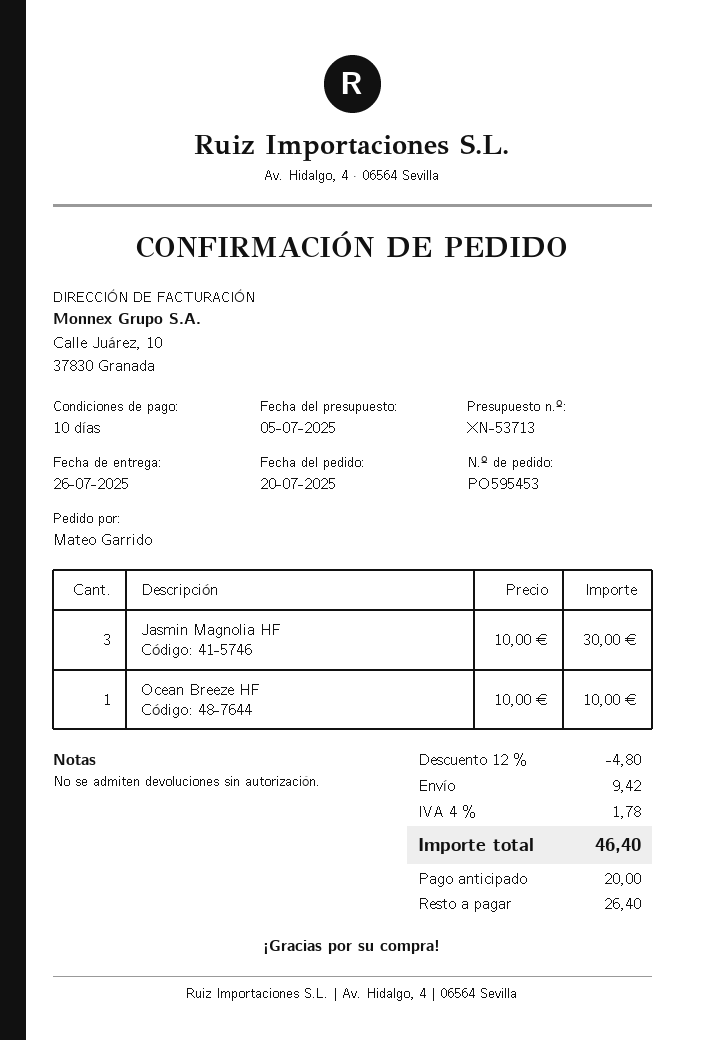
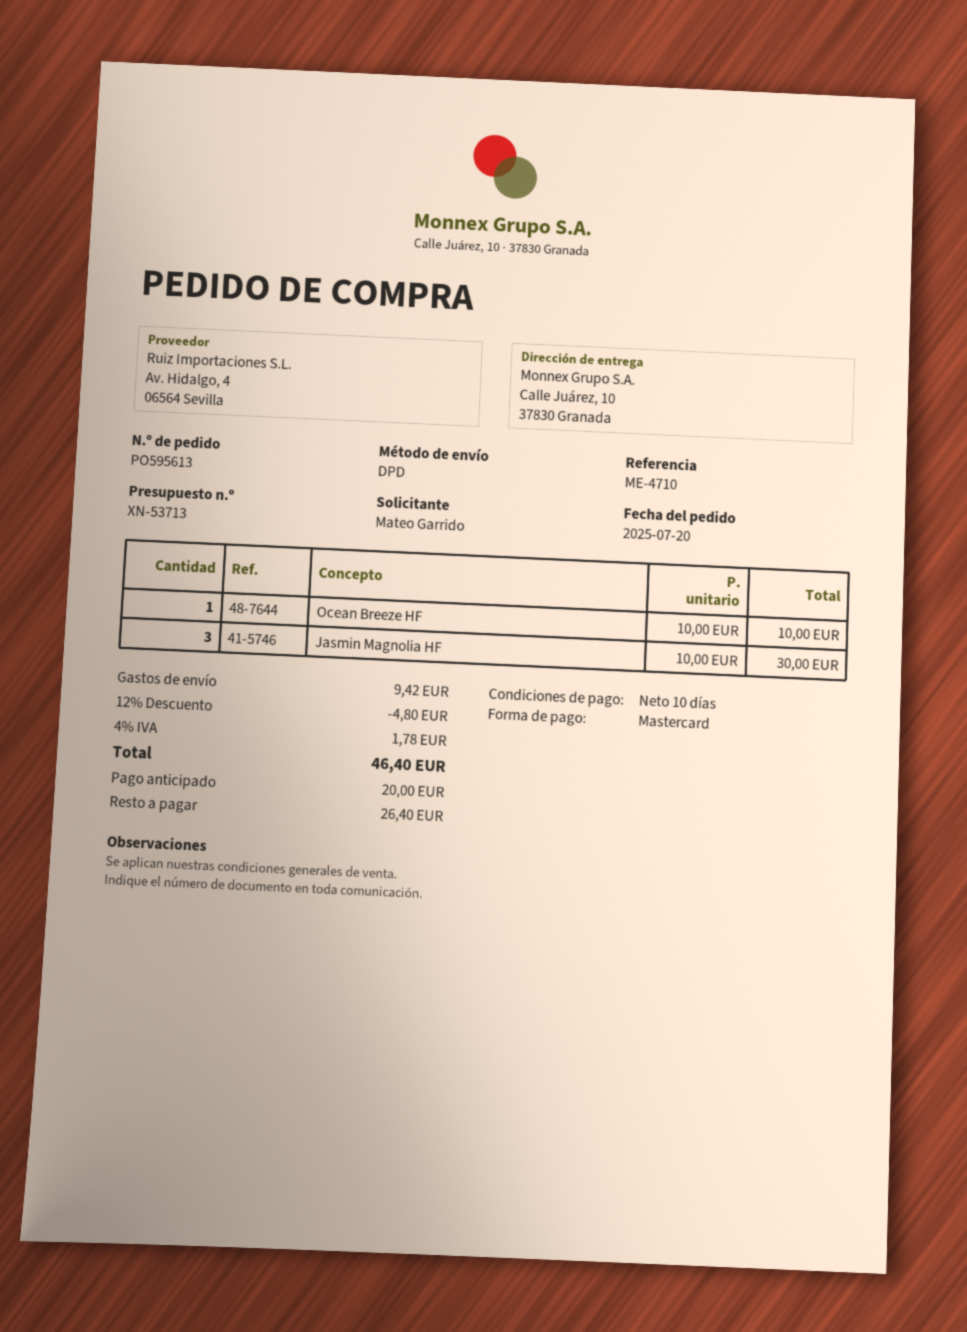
order number: PO595453 -> PO595613

